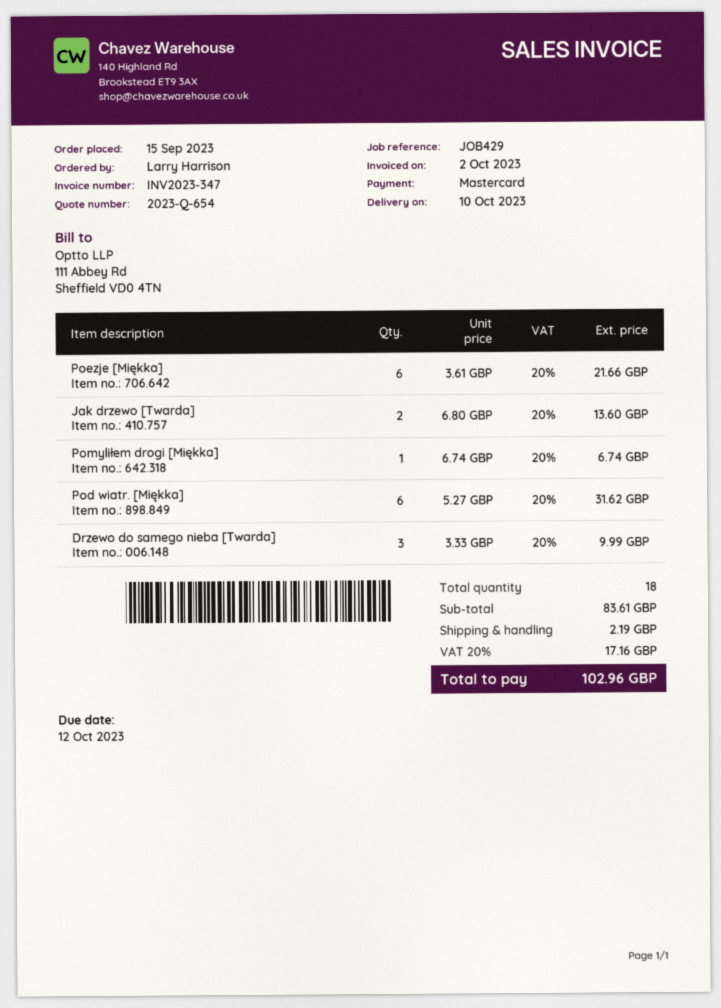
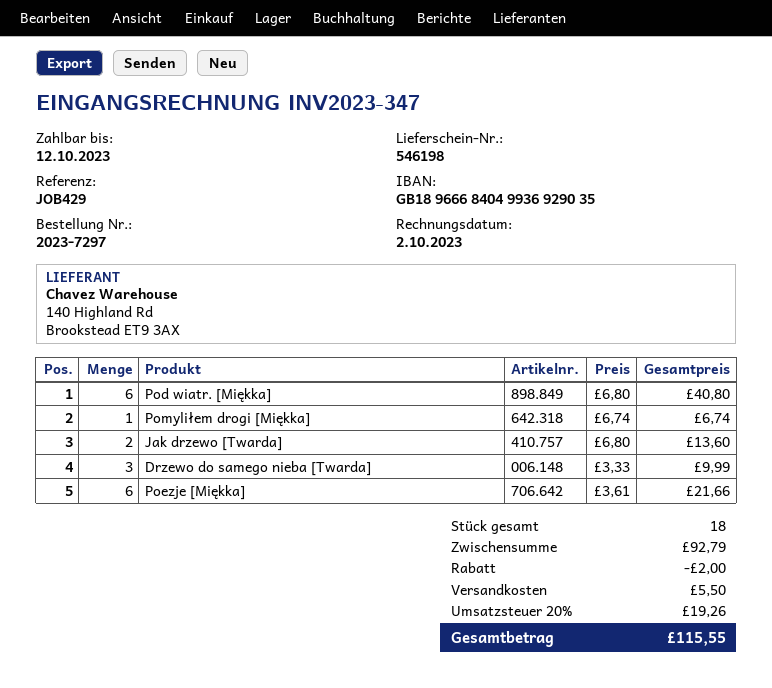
Pod wiatr. [Miękka]: 6 x 5.27 = 31.62 -> 6 x 6.80 = 40.80
subtotal: 83.61 -> 92.79
discount: none -> 2.00
shipping: 2.19 -> 5.50
tax: 20% = 17.16 -> 20% = 19.26
total: 102.96 -> 115.55

